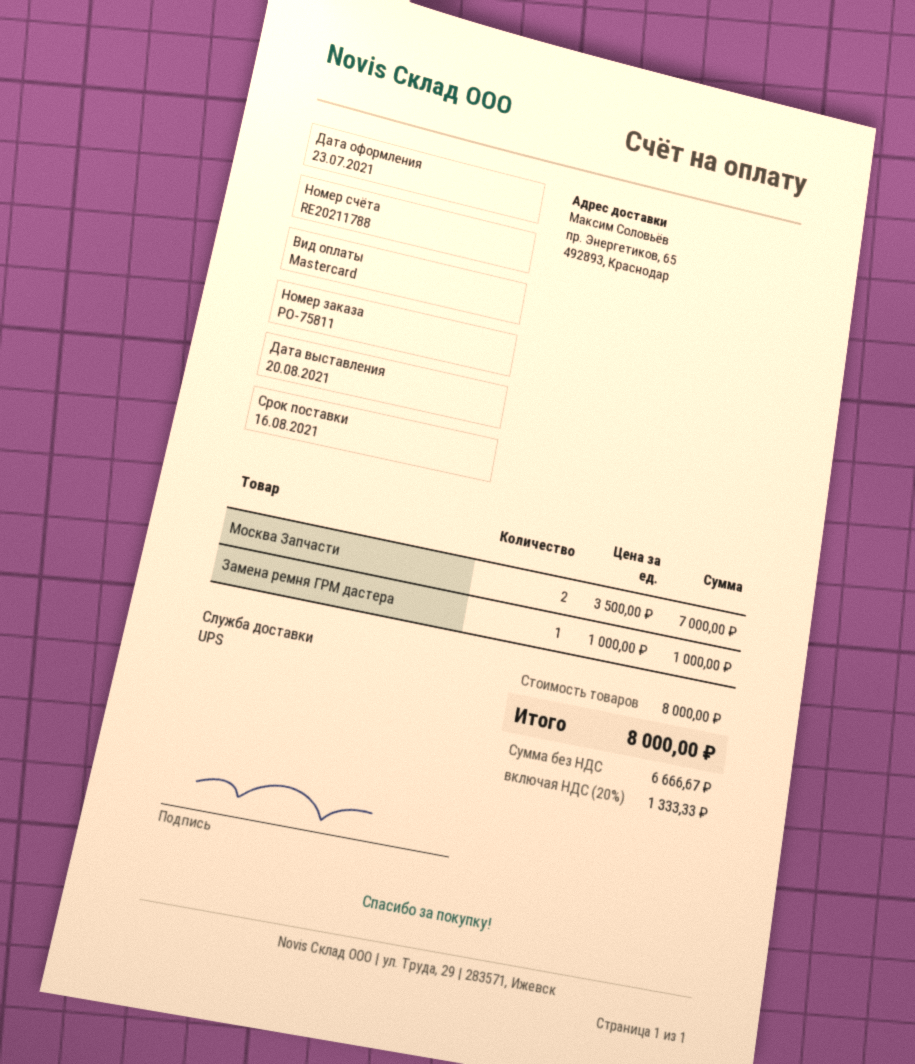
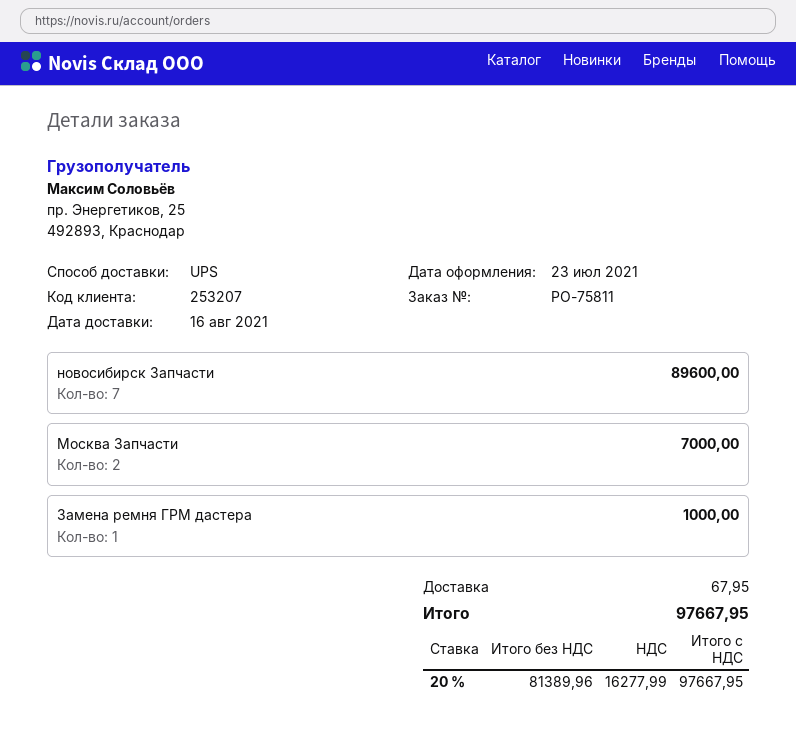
ship to: пр. Энергетиков, 65, 492893, Краснодар -> пр. Энергетиков, 25, 492893, Краснодар
новосибирск Запчасти: none -> 7 for 89600.00
shipping: none -> 67.95
net: 6666.67 -> 81389.96
tax: 20% = 1333.33 -> 20% = 16277.99
total: 8000.00 -> 97667.95

